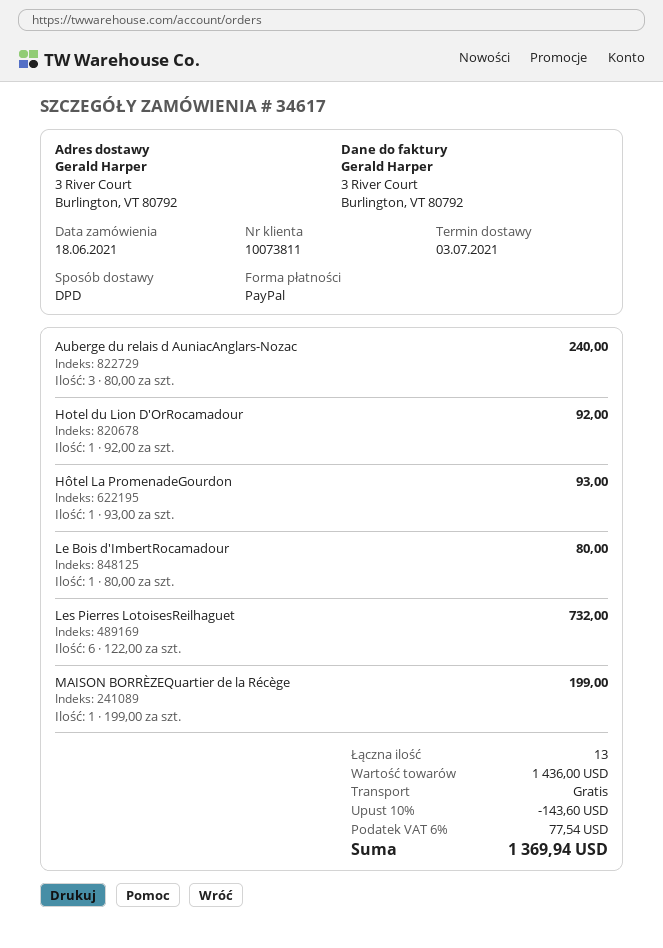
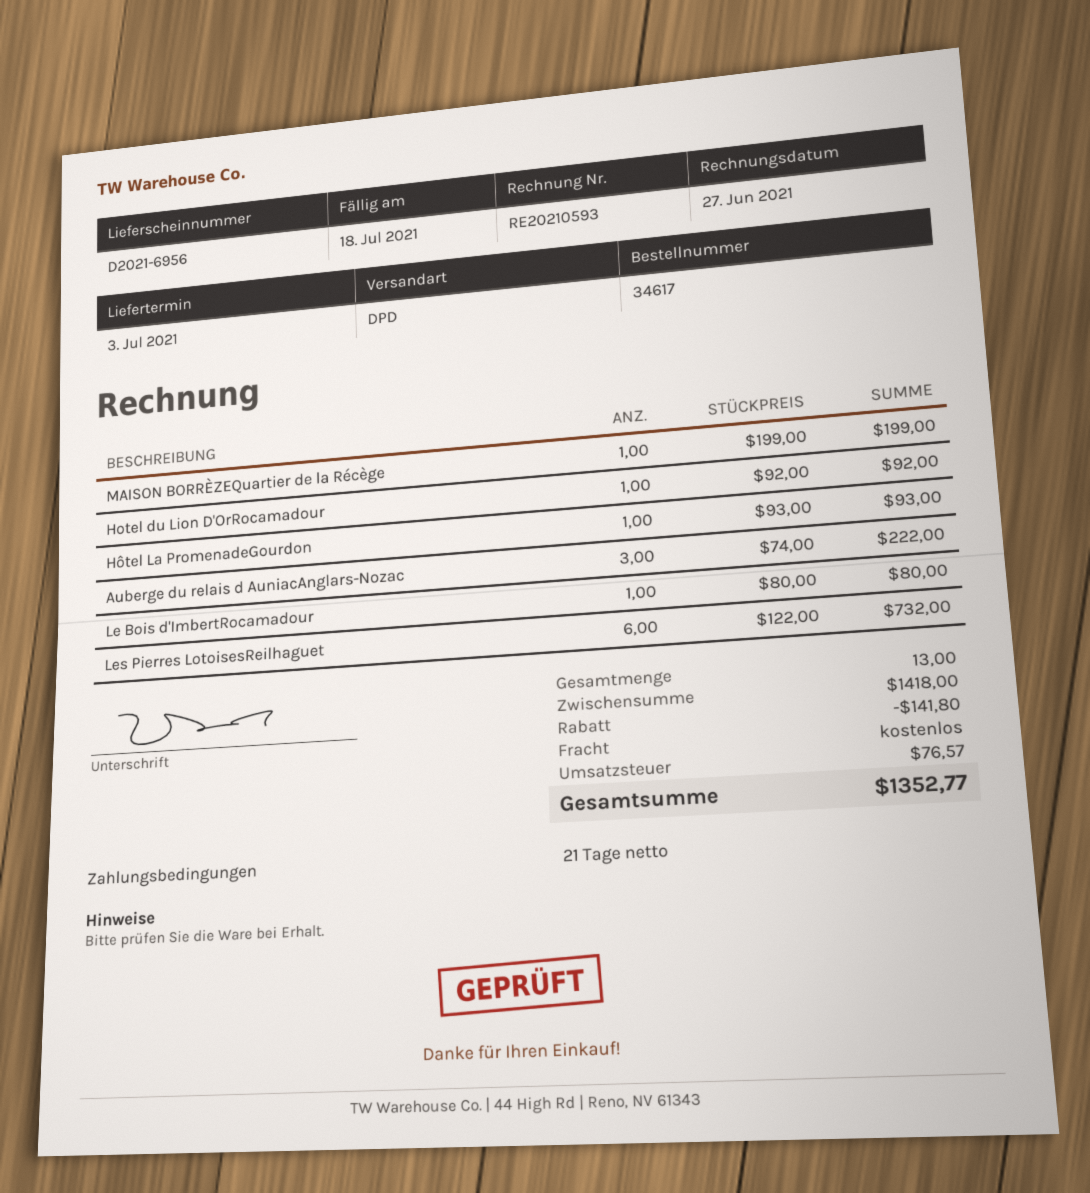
Auberge du relais d AuniacAnglars-Nozac: 3 x 80.00 = 240.00 -> 3 x 74.00 = 222.00
subtotal: 1436.00 -> 1418.00
discount: 143.60 -> 141.80
tax: 77.54 -> 76.57
total: 1369.94 -> 1352.77

